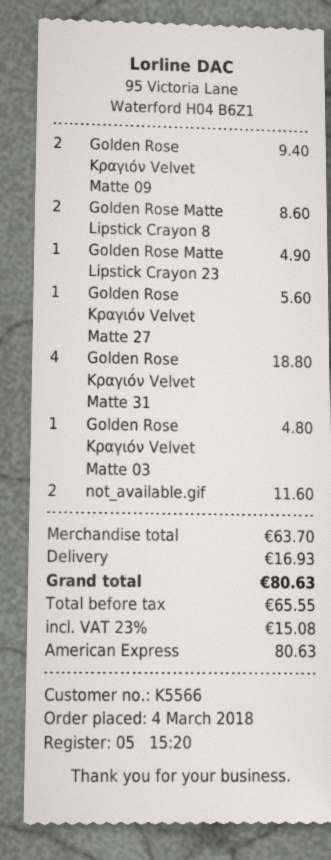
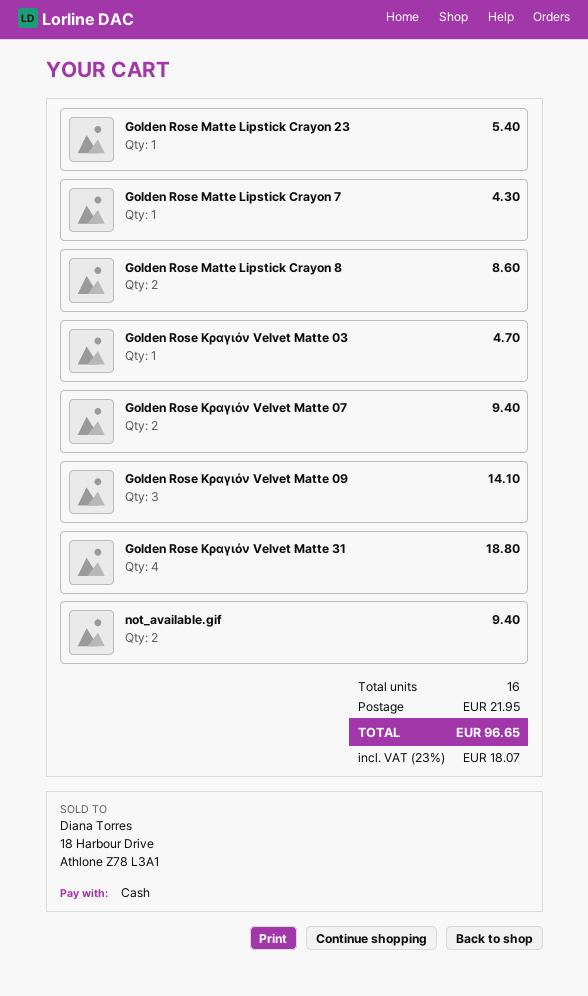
payment method: American Express -> cash
Golden Rose Κραγιόν Velvet Matte 09: 2 for 9.40 -> 3 for 14.10
Golden Rose Matte Lipstick Crayon 23: 1 for 4.90 -> 1 for 5.40
Golden Rose Κραγιόν Velvet Matte 27: 1 for 5.60 -> none
Golden Rose Κραγιόν Velvet Matte 03: 1 for 4.80 -> 1 for 4.70
not_available.gif: 2 for 11.60 -> 2 for 9.40
Golden Rose Matte Lipstick Crayon 7: none -> 1 for 4.30
Golden Rose Κραγιόν Velvet Matte 07: none -> 2 for 9.40
shipping: 16.93 -> 21.95
tax: 23% = 15.08 -> 23% = 18.07
total: 80.63 -> 96.65

